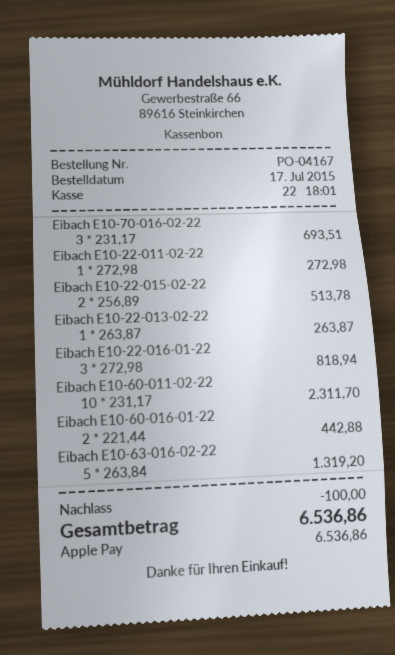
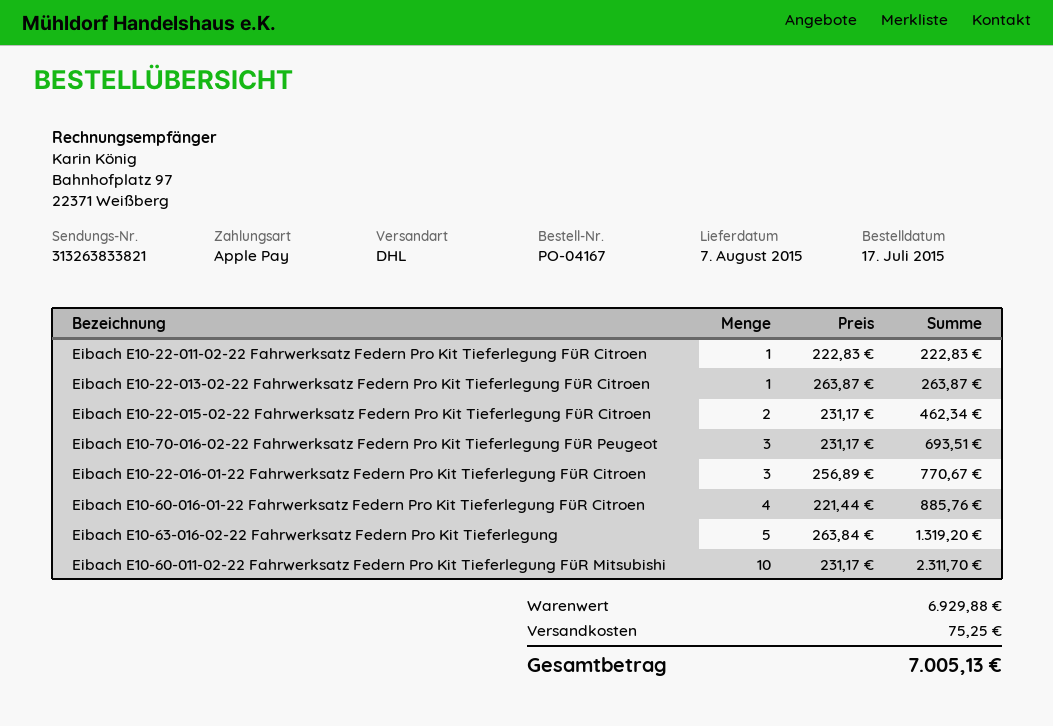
Eibach E10-22-011-02-22: 1 x 272.98 = 272.98 -> 1 x 222.83 = 222.83
Eibach E10-22-015-02-22: 2 x 256.89 = 513.78 -> 2 x 231.17 = 462.34
Eibach E10-22-016-01-22: 3 x 272.98 = 818.94 -> 3 x 256.89 = 770.67
Eibach E10-60-016-01-22: 2 x 221.44 = 442.88 -> 4 x 221.44 = 885.76
discount: 100.00 -> none
shipping: none -> 75.25
total: 6536.86 -> 7005.13

